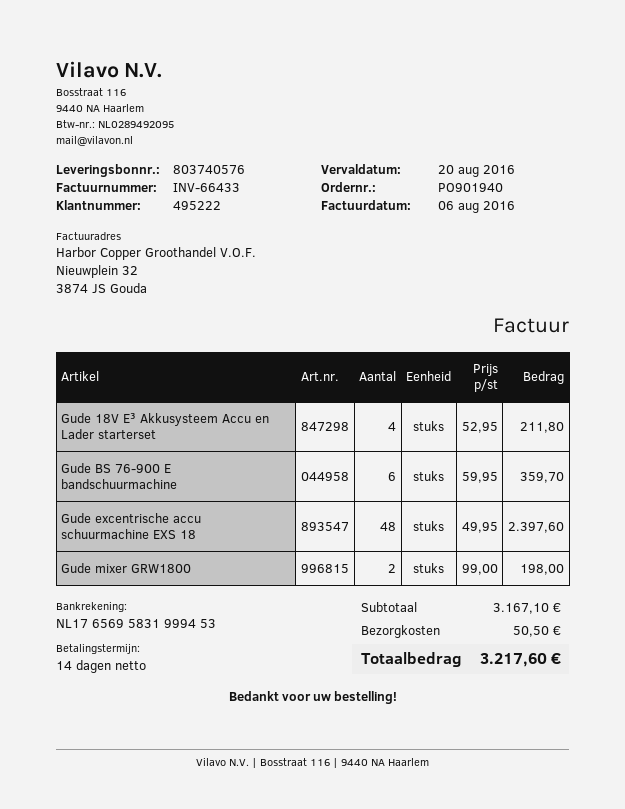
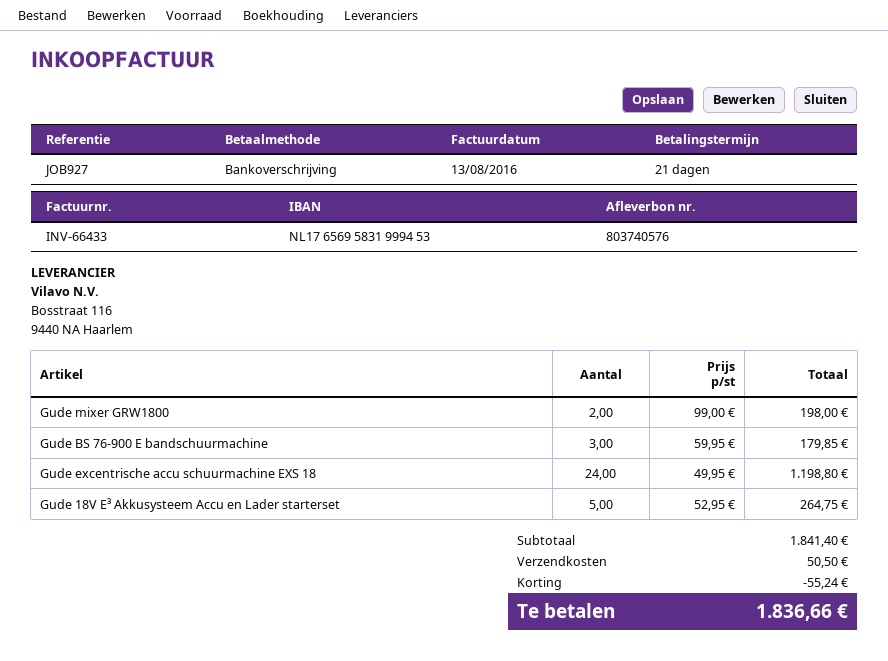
invoice date: 2016-08-06 -> 2016-08-13
payment terms: 14 days -> 21 days
Gude 18V E³ Akkusysteem Accu en Lader starterset: 4 x 52.95 = 211.80 -> 5 x 52.95 = 264.75
Gude BS 76-900 E bandschuurmachine: 6 x 59.95 = 359.70 -> 3 x 59.95 = 179.85
Gude excentrische accu schuurmachine EXS 18: 48 x 49.95 = 2397.60 -> 24 x 49.95 = 1198.80
subtotal: 3167.10 -> 1841.40
discount: none -> 55.24
total: 3217.60 -> 1836.66

